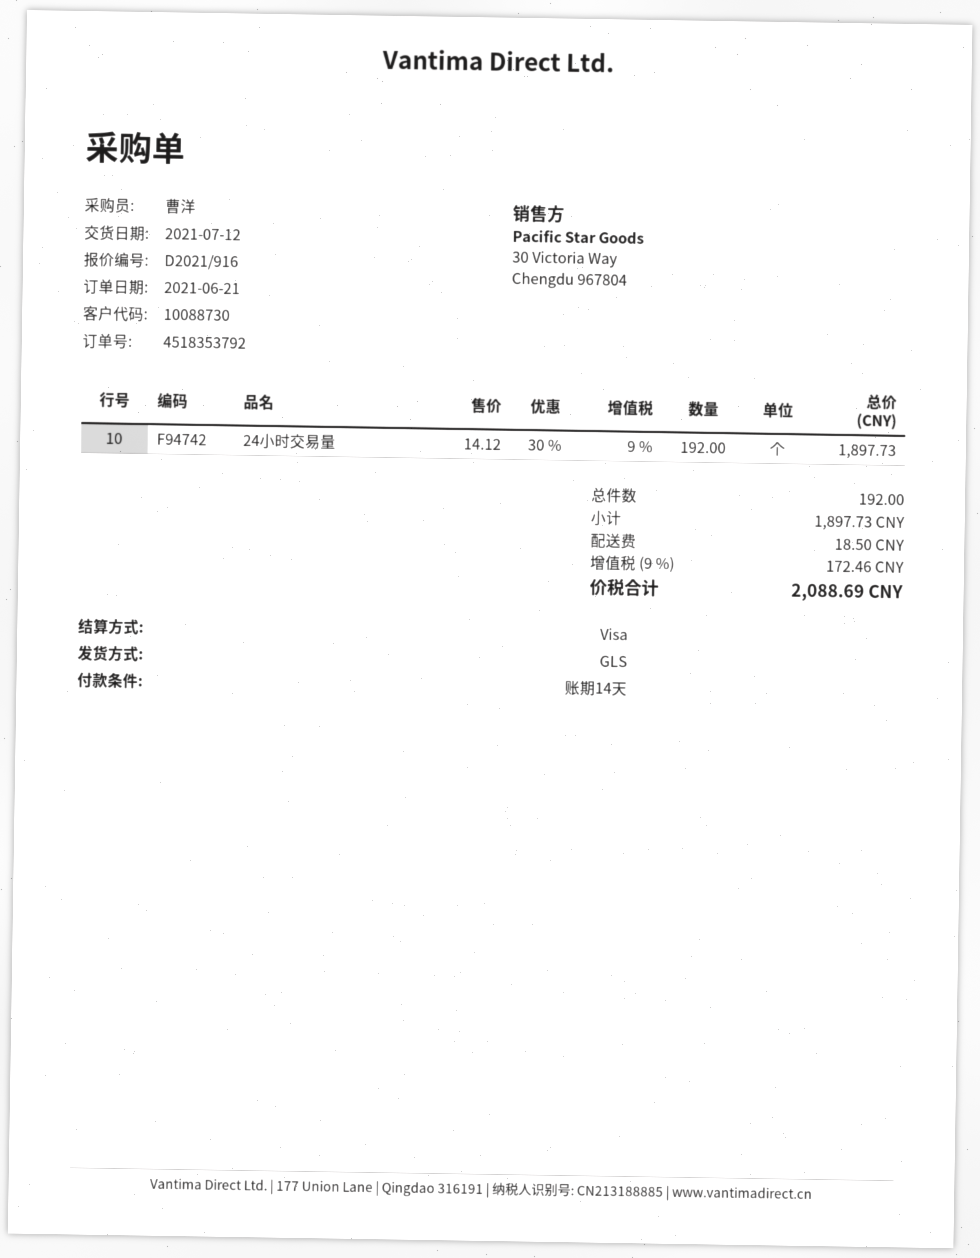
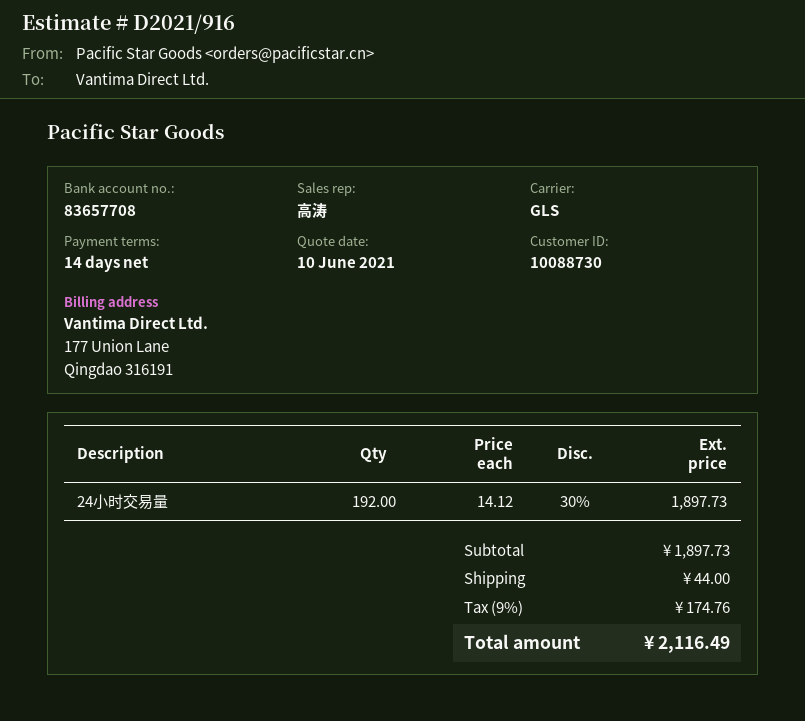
shipping: 18.50 -> 44.00
tax: 9% = 172.46 -> 9% = 174.76
total: 2088.69 -> 2116.49

